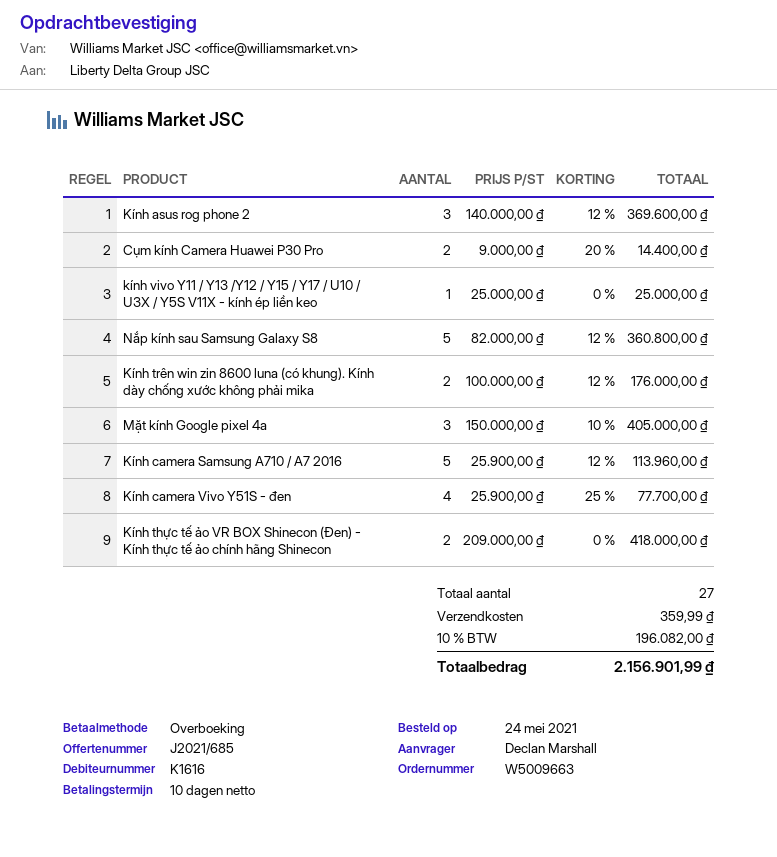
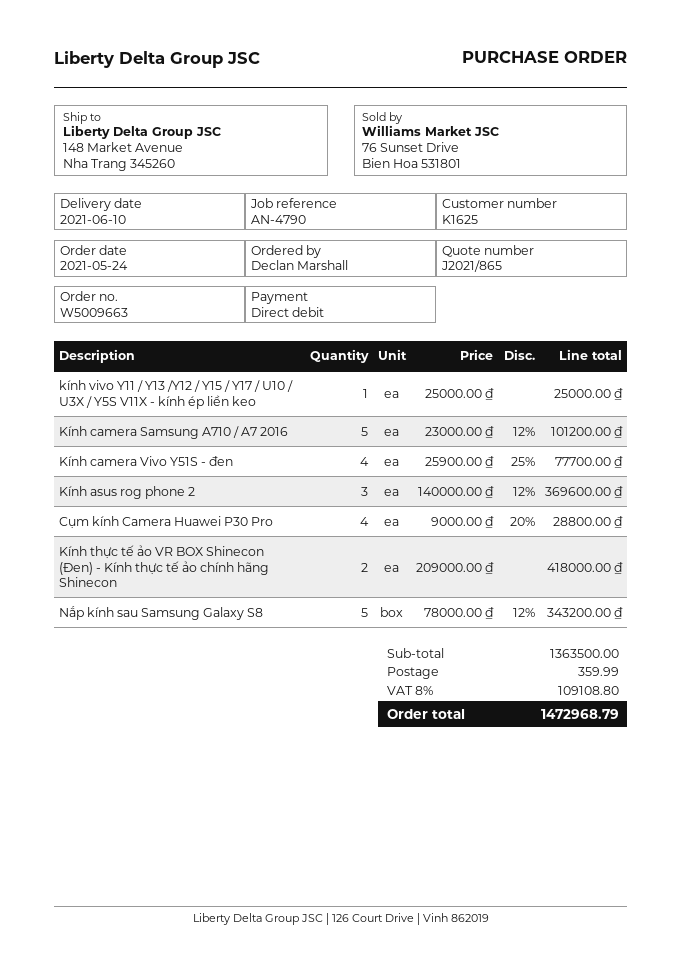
quote number: J2021/685 -> J2021/865
customer number: K1616 -> K1625
payment method: bank transfer -> direct debit
Cụm kính Camera Huawei P30 Pro: 2 x 9000.00 - 20% = 14400.00 -> 4 x 9000.00 - 20% = 28800.00
Nắp kính sau Samsung Galaxy S8: 5 x 82000.00 - 12% = 360800.00 -> 5 x 78000.00 - 12% = 343200.00
Kính trên win zin 8600 luna (có khung). Kính dày chống xước không phải mika: 2 x 100000.00 - 12% = 176000.00 -> none
Mặt kính Google pixel 4a: 3 x 150000.00 - 10% = 405000.00 -> none
Kính camera Samsung A710 / A7 2016: 5 x 25900.00 - 12% = 113960.00 -> 5 x 23000.00 - 12% = 101200.00
tax: 10% = 196082.00 -> 8% = 109108.80
total: 2156901.99 -> 1472968.79

